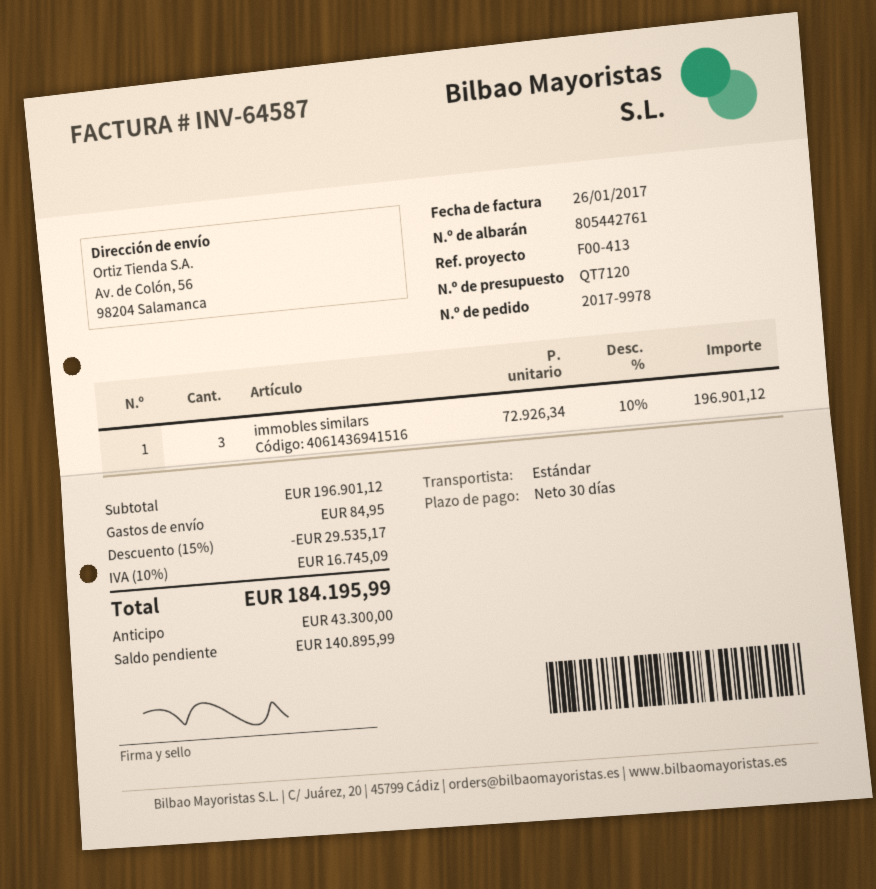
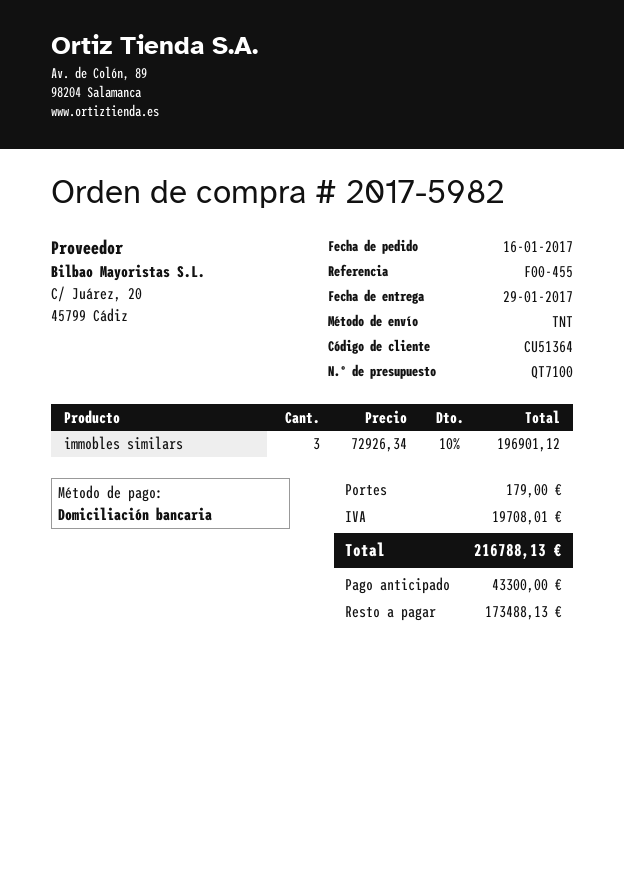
quote number: QT7120 -> QT7100
order number: 2017-9978 -> 2017-5982
reference: F00-413 -> F00-455
shipping method: standard -> TNT
discount: 15% = 29535.17 -> none
shipping: 84.95 -> 179.00
tax: 16745.09 -> 19708.01
total: 184195.99 -> 216788.13
balance: 140895.99 -> 173488.13

